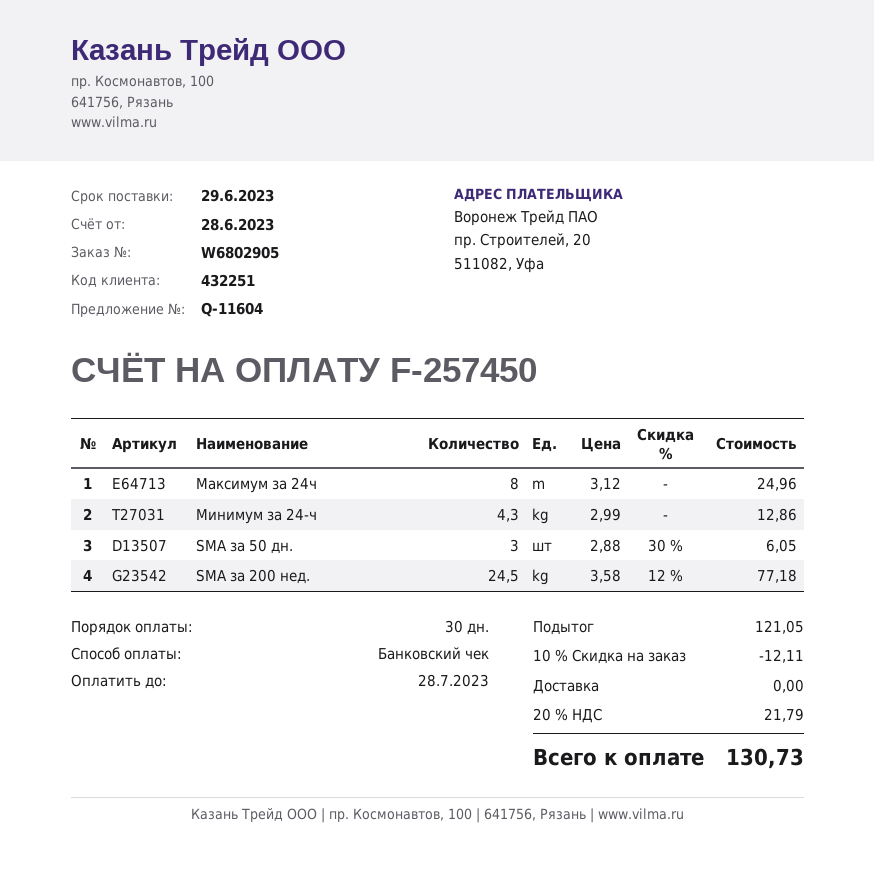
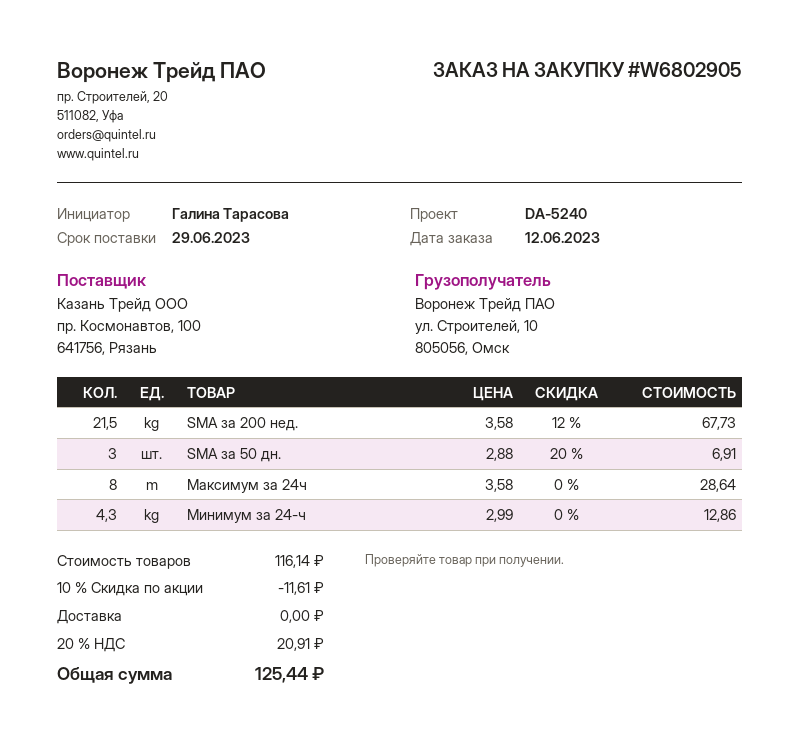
Максимум за 24ч: 8 x 3.12 = 24.96 -> 8 x 3.58 = 28.64
SMA за 50 дн.: 3 x 2.88 - 30% = 6.05 -> 3 x 2.88 - 20% = 6.91
SMA за 200 нед.: 24.5 x 3.58 - 12% = 77.18 -> 21.5 x 3.58 - 12% = 67.73
subtotal: 121.05 -> 116.14
discount: 10% = 12.11 -> 10% = 11.61
tax: 20% = 21.79 -> 20% = 20.91
total: 130.73 -> 125.44

